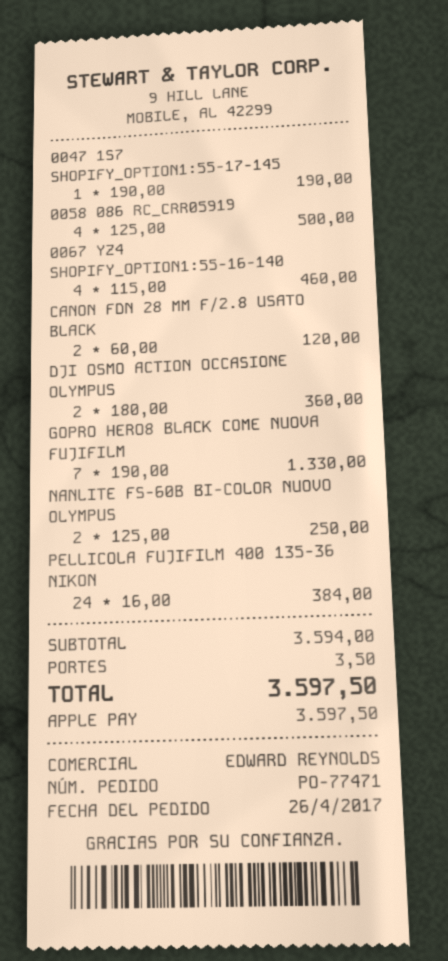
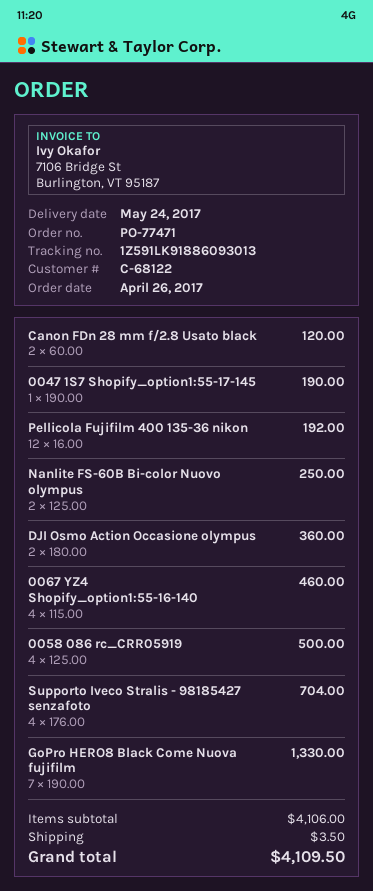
PELLICOLA FUJIFILM 400 135-36 NIKON: 24 x 16.00 = 384.00 -> 12 x 16.00 = 192.00
Supporto Iveco Stralis - 98185427 senzafoto: none -> 4 x 176.00 = 704.00
subtotal: 3594.00 -> 4106.00
total: 3597.50 -> 4109.50

